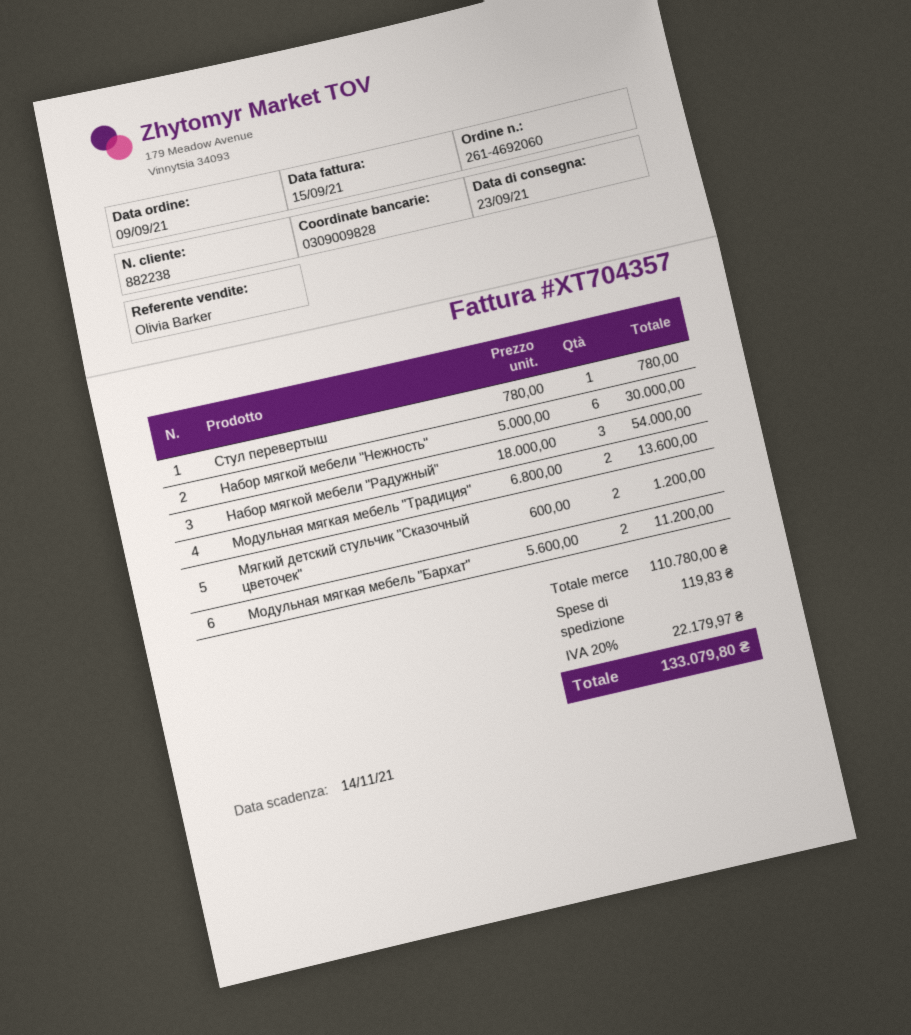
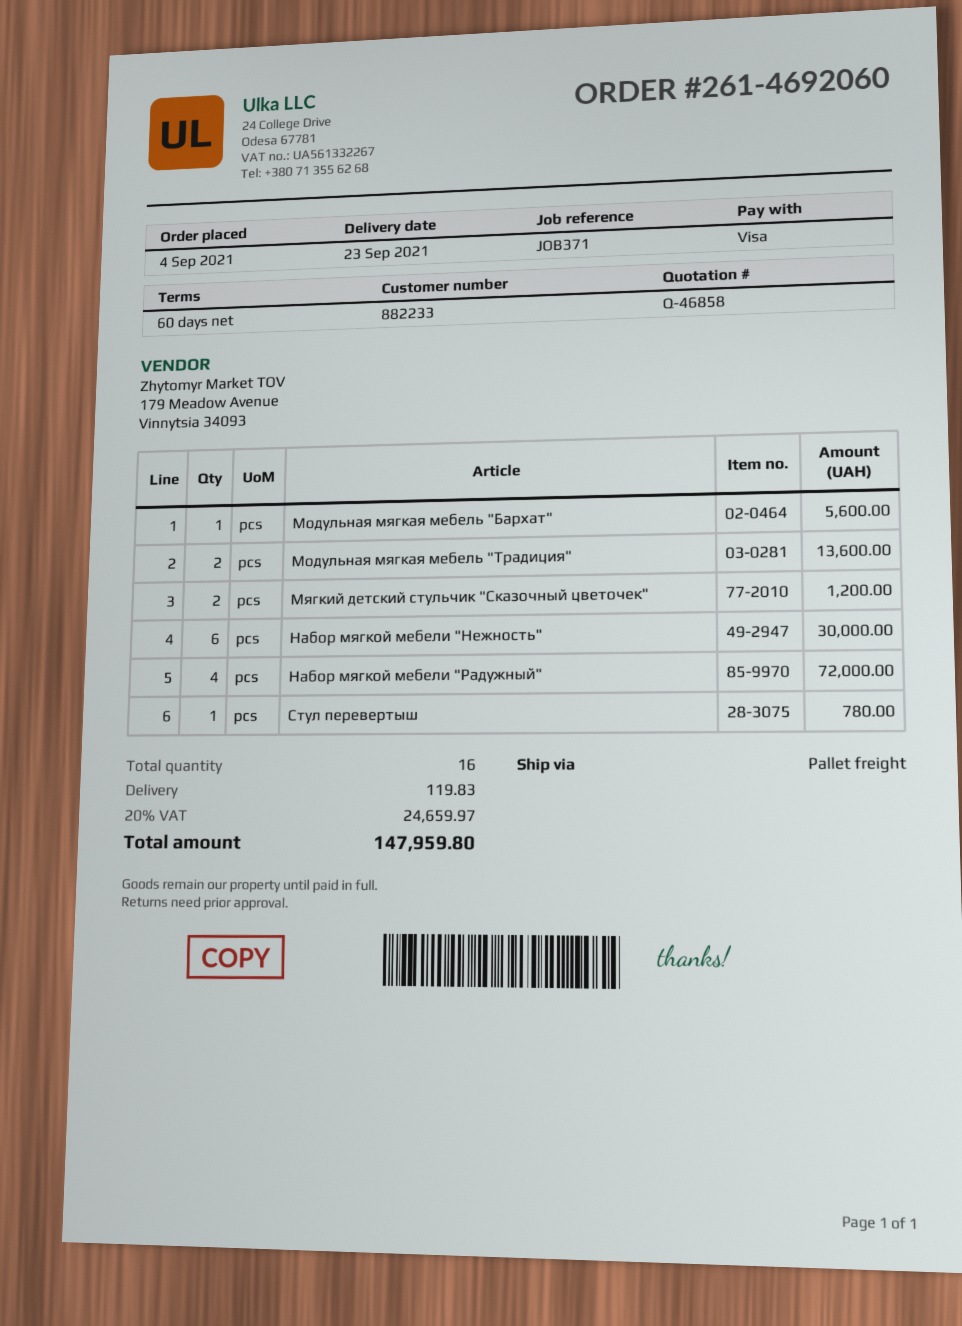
order date: 2021-09-09 -> 2021-09-04
customer number: 882238 -> 882233
Набор мягкой мебели "Радужный": 3 for 54000.00 -> 4 for 72000.00
Модульная мягкая мебель "Бархат": 2 for 11200.00 -> 1 for 5600.00
tax: 20% = 22179.97 -> 20% = 24659.97
total: 133079.80 -> 147959.80

